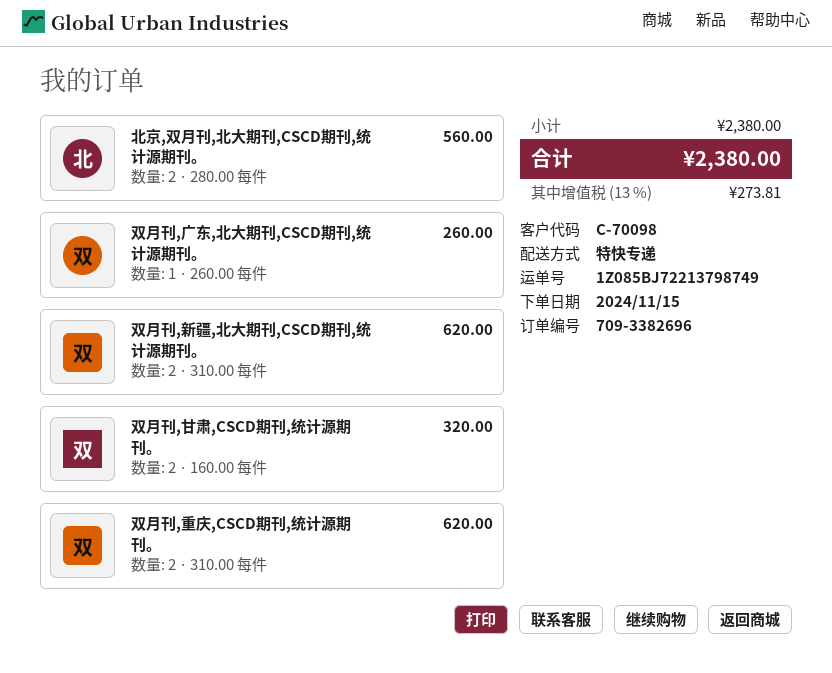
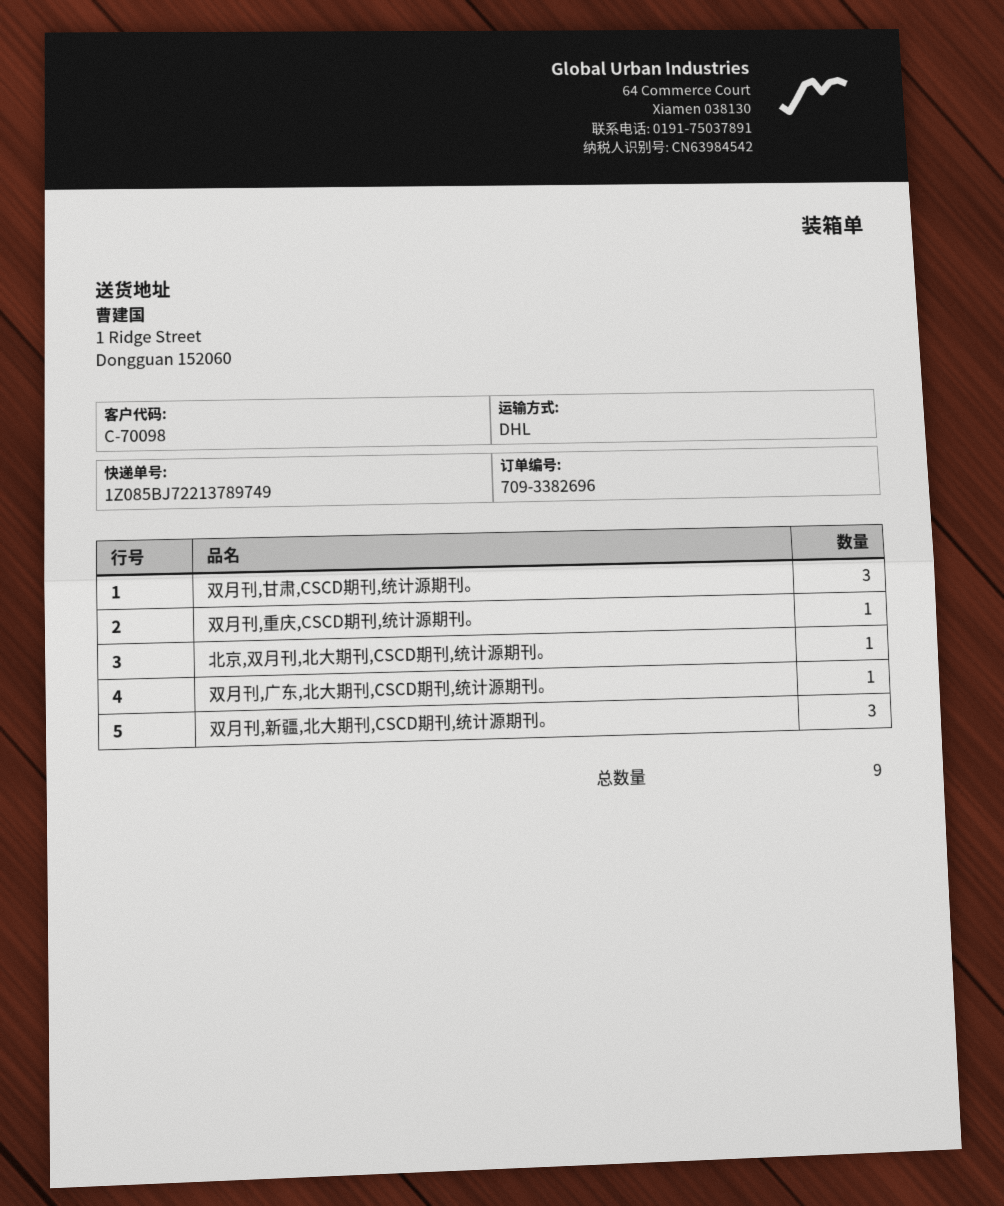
shipping method: express -> DHL
tracking number: 1Z085BJ72213798749 -> 1Z085BJ72213789749
北京,双月刊,北大期刊,CSCD期刊,统计源期刊。: 2 -> 1
双月刊,新疆,北大期刊,CSCD期刊,统计源期刊。: 2 -> 3
双月刊,甘肃,CSCD期刊,统计源期刊。: 2 -> 3
双月刊,重庆,CSCD期刊,统计源期刊。: 2 -> 1

